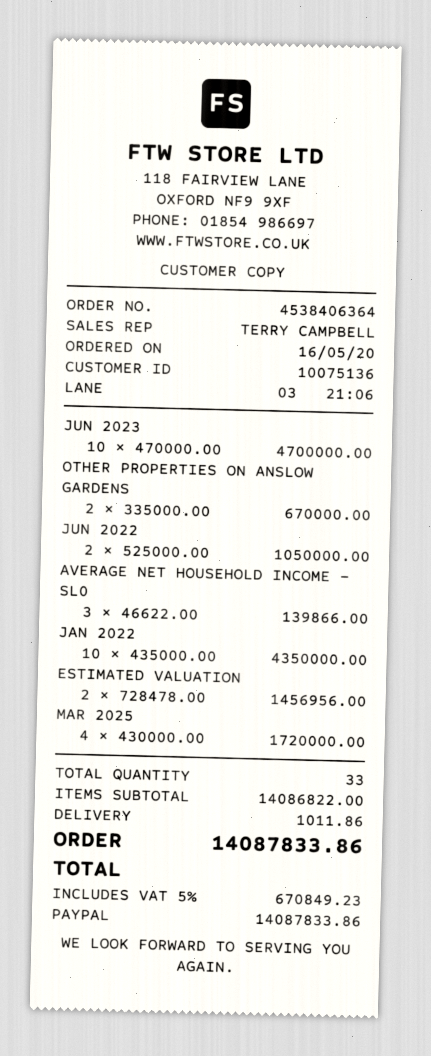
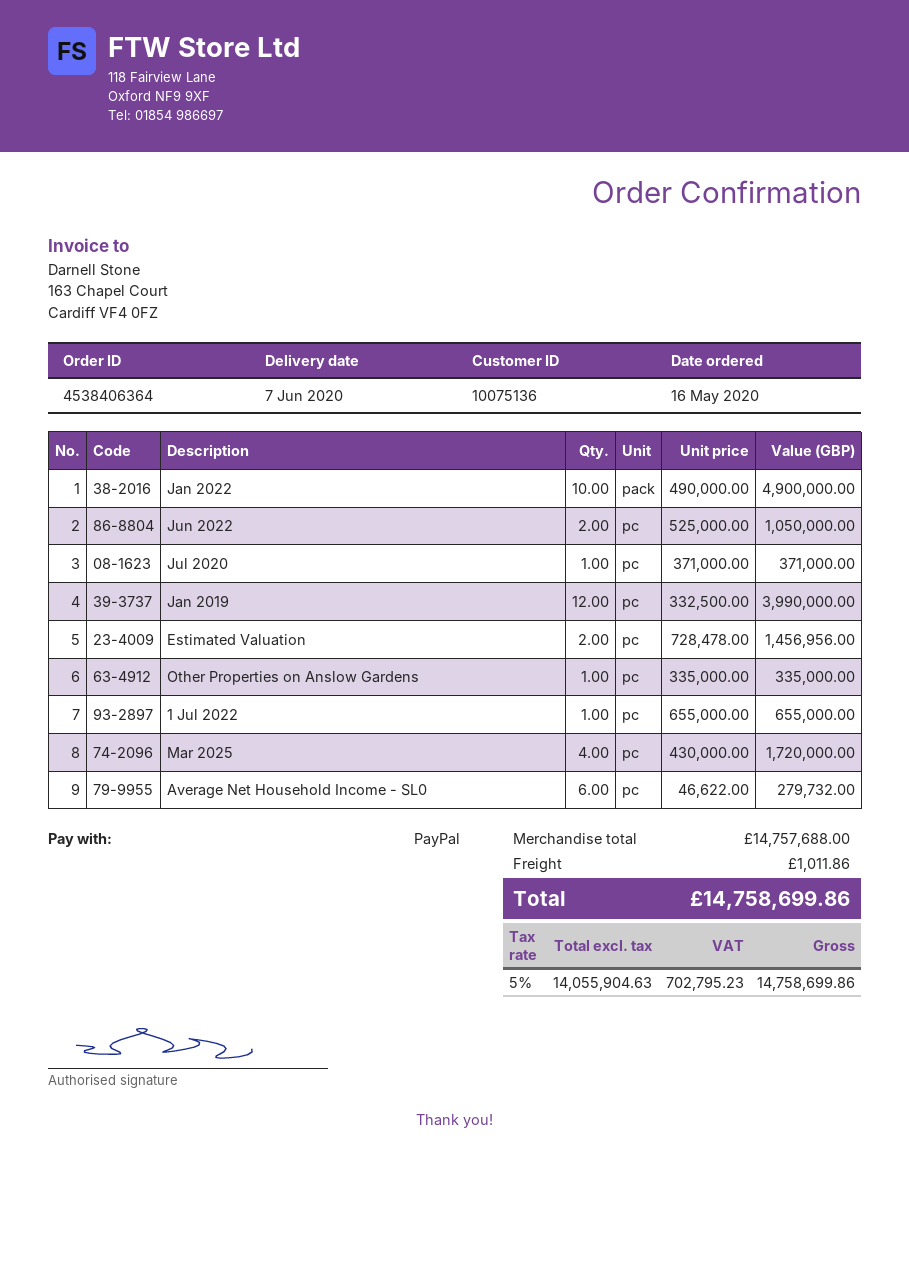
JUN 2023: 10 x 470000.00 = 4700000.00 -> none
OTHER PROPERTIES ON ANSLOW GARDENS: 2 x 335000.00 = 670000.00 -> 1 x 335000.00 = 335000.00
AVERAGE NET HOUSEHOLD INCOME - SL0: 3 x 46622.00 = 139866.00 -> 6 x 46622.00 = 279732.00
JAN 2022: 10 x 435000.00 = 4350000.00 -> 10 x 490000.00 = 4900000.00
Jul 2020: none -> 1 x 371000.00 = 371000.00
Jan 2019: none -> 12 x 332500.00 = 3990000.00
1 Jul 2022: none -> 1 x 655000.00 = 655000.00
subtotal: 14086822.00 -> 14757688.00
tax: 5% = 670849.23 -> 5% = 702795.23
total: 14087833.86 -> 14758699.86

